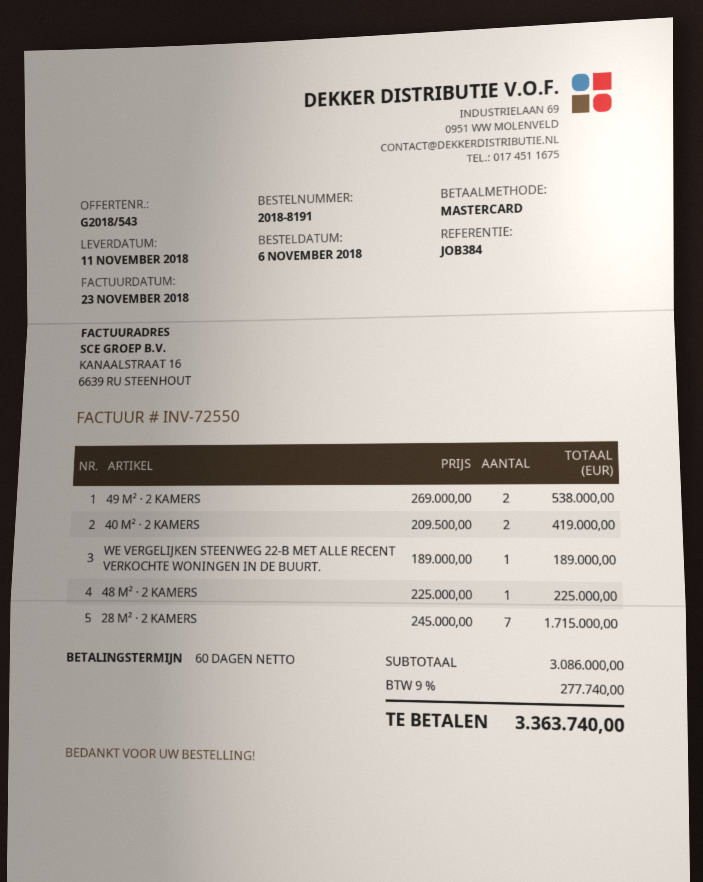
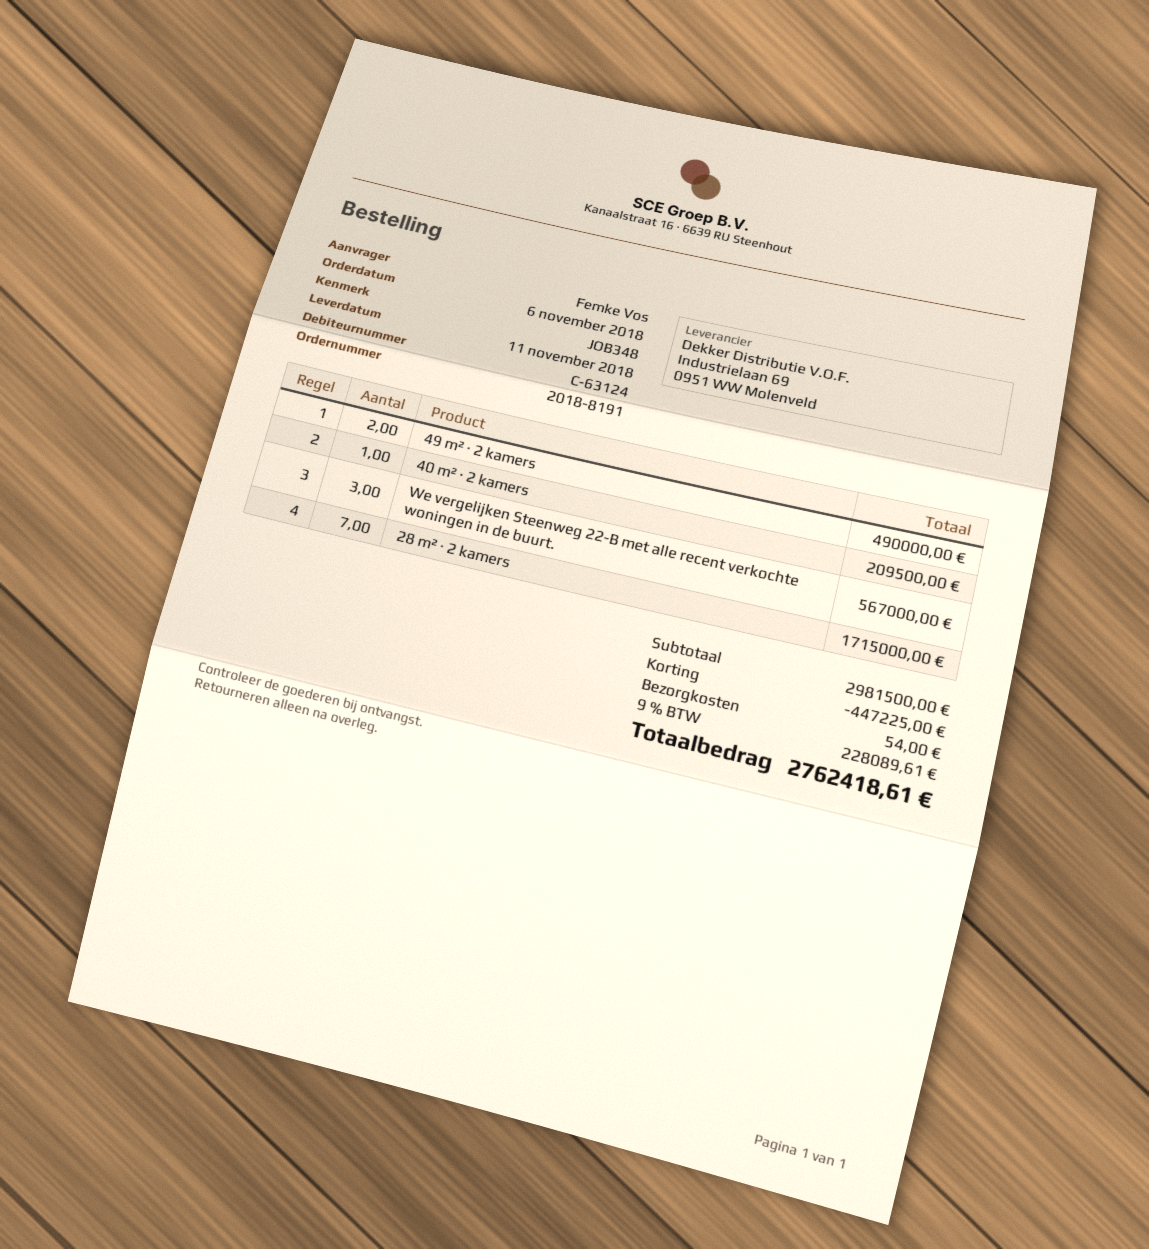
reference: JOB384 -> JOB348
49 M² · 2 KAMERS: 2 for 538000.00 -> 2 for 490000.00
40 M² · 2 KAMERS: 2 for 419000.00 -> 1 for 209500.00
WE VERGELIJKEN STEENWEG 22-B MET ALLE RECENT VERKOCHTE WONINGEN IN DE BUURT.: 1 for 189000.00 -> 3 for 567000.00
48 M² · 2 KAMERS: 1 for 225000.00 -> none
subtotal: 3086000.00 -> 2981500.00
discount: none -> 447225.00
shipping: none -> 54.00
tax: 9% = 277740.00 -> 9% = 228089.61
total: 3363740.00 -> 2762418.61

